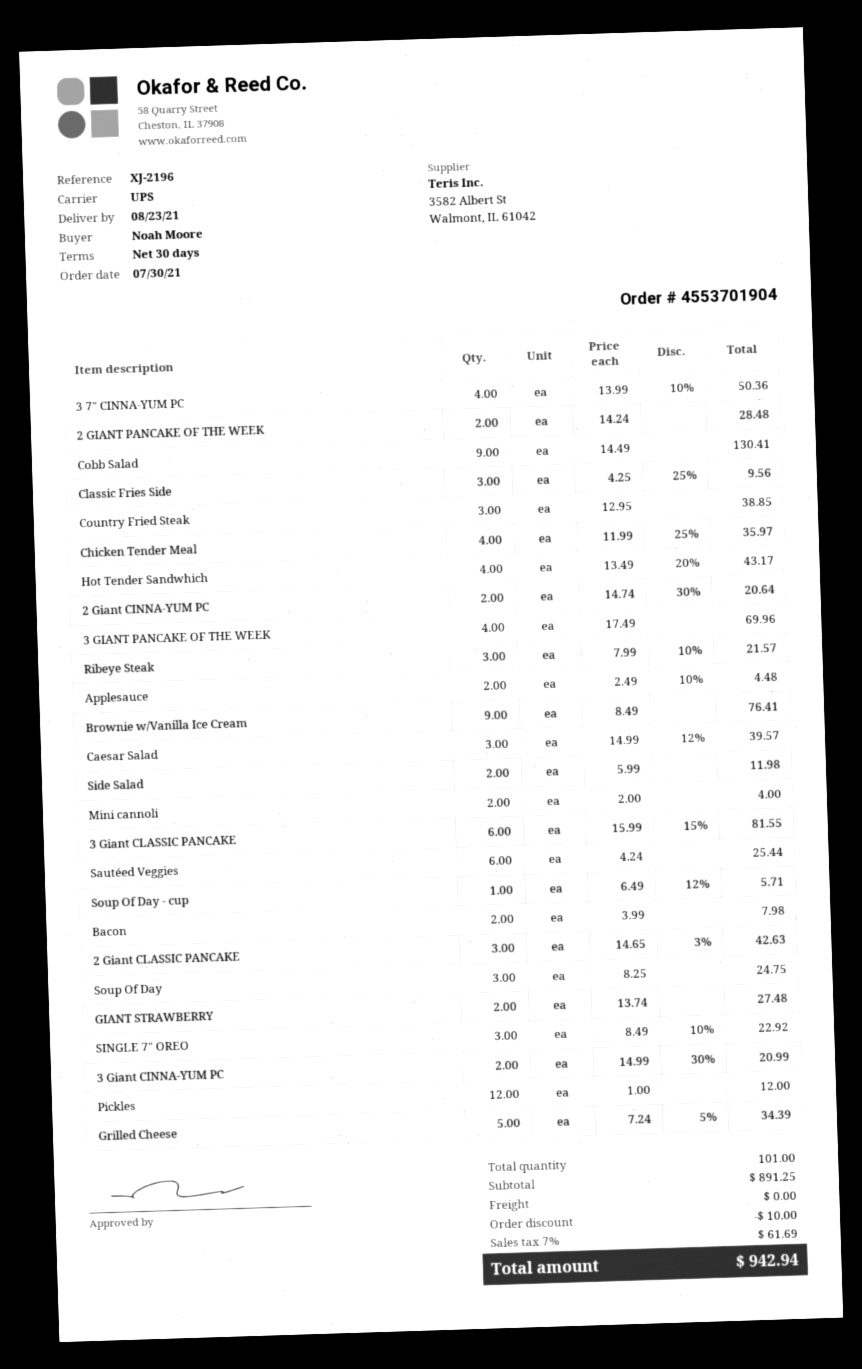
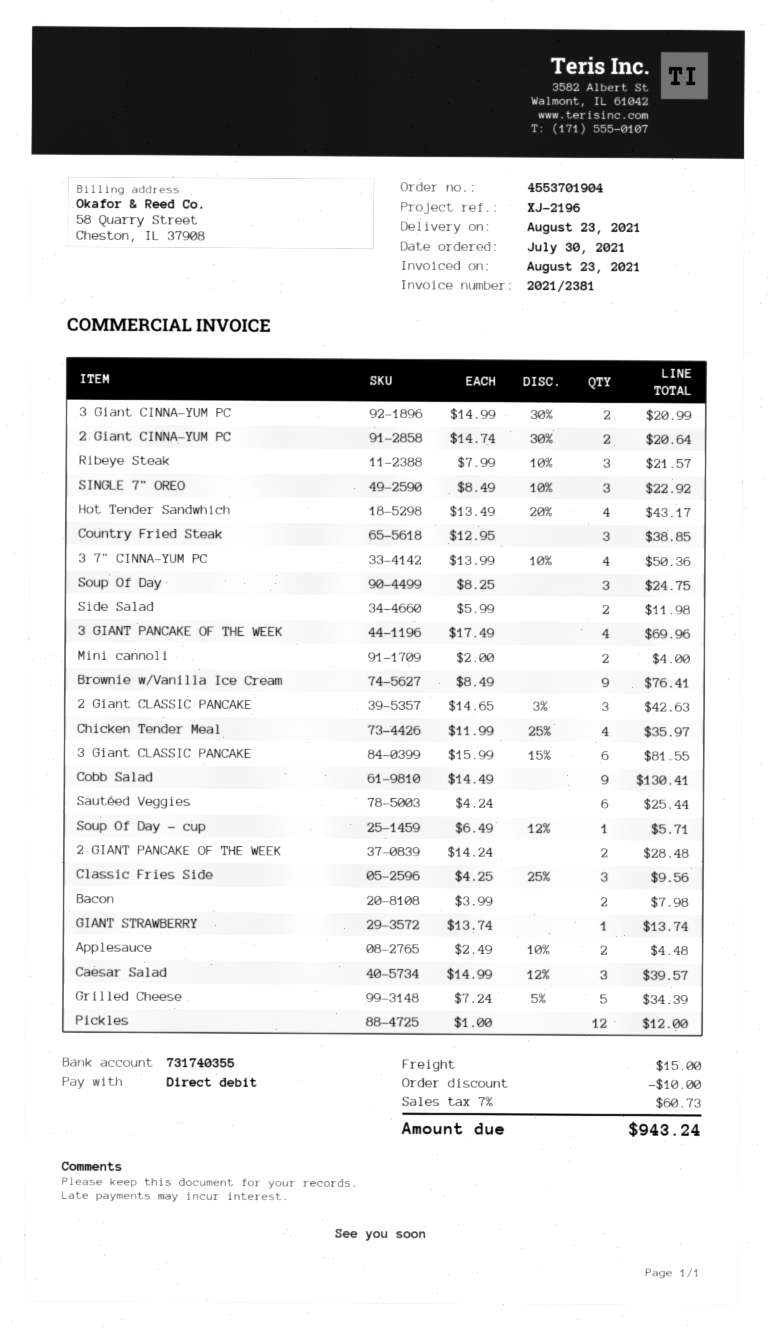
GIANT STRAWBERRY: 2 x 13.74 = 27.48 -> 1 x 13.74 = 13.74
shipping: 0.00 -> 15.00
tax: 7% = 61.69 -> 7% = 60.73
total: 942.94 -> 943.24

